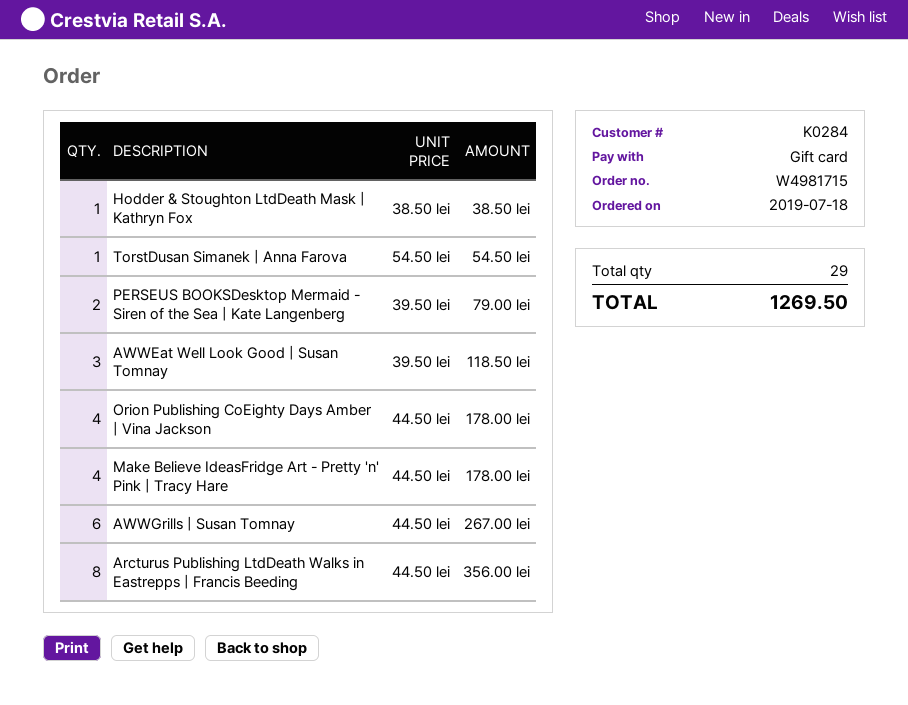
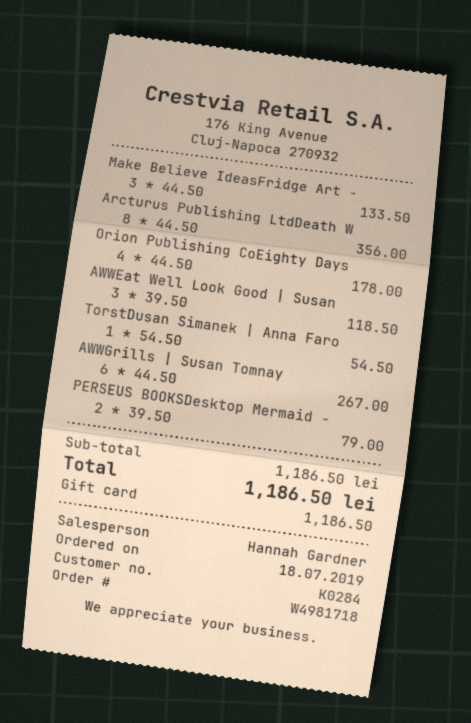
order number: W4981715 -> W4981718
Hodder & Stoughton LtdDeath Mask | Kathryn Fox: 1 x 38.50 = 38.50 -> none
Make Believe IdeasFridge Art - Pretty 'n' Pink | Tracy Hare: 4 x 44.50 = 178.00 -> 3 x 44.50 = 133.50
total: 1269.50 -> 1186.50

